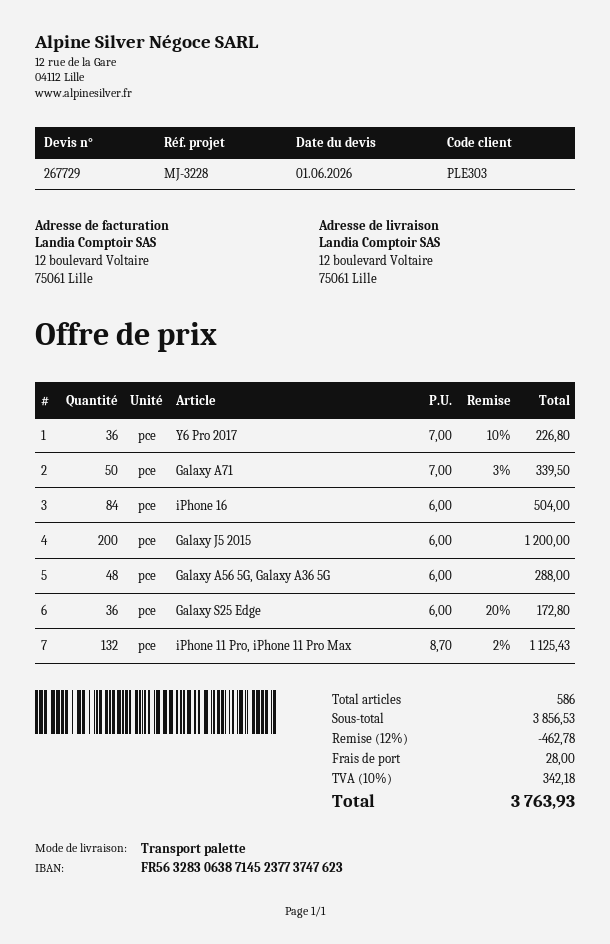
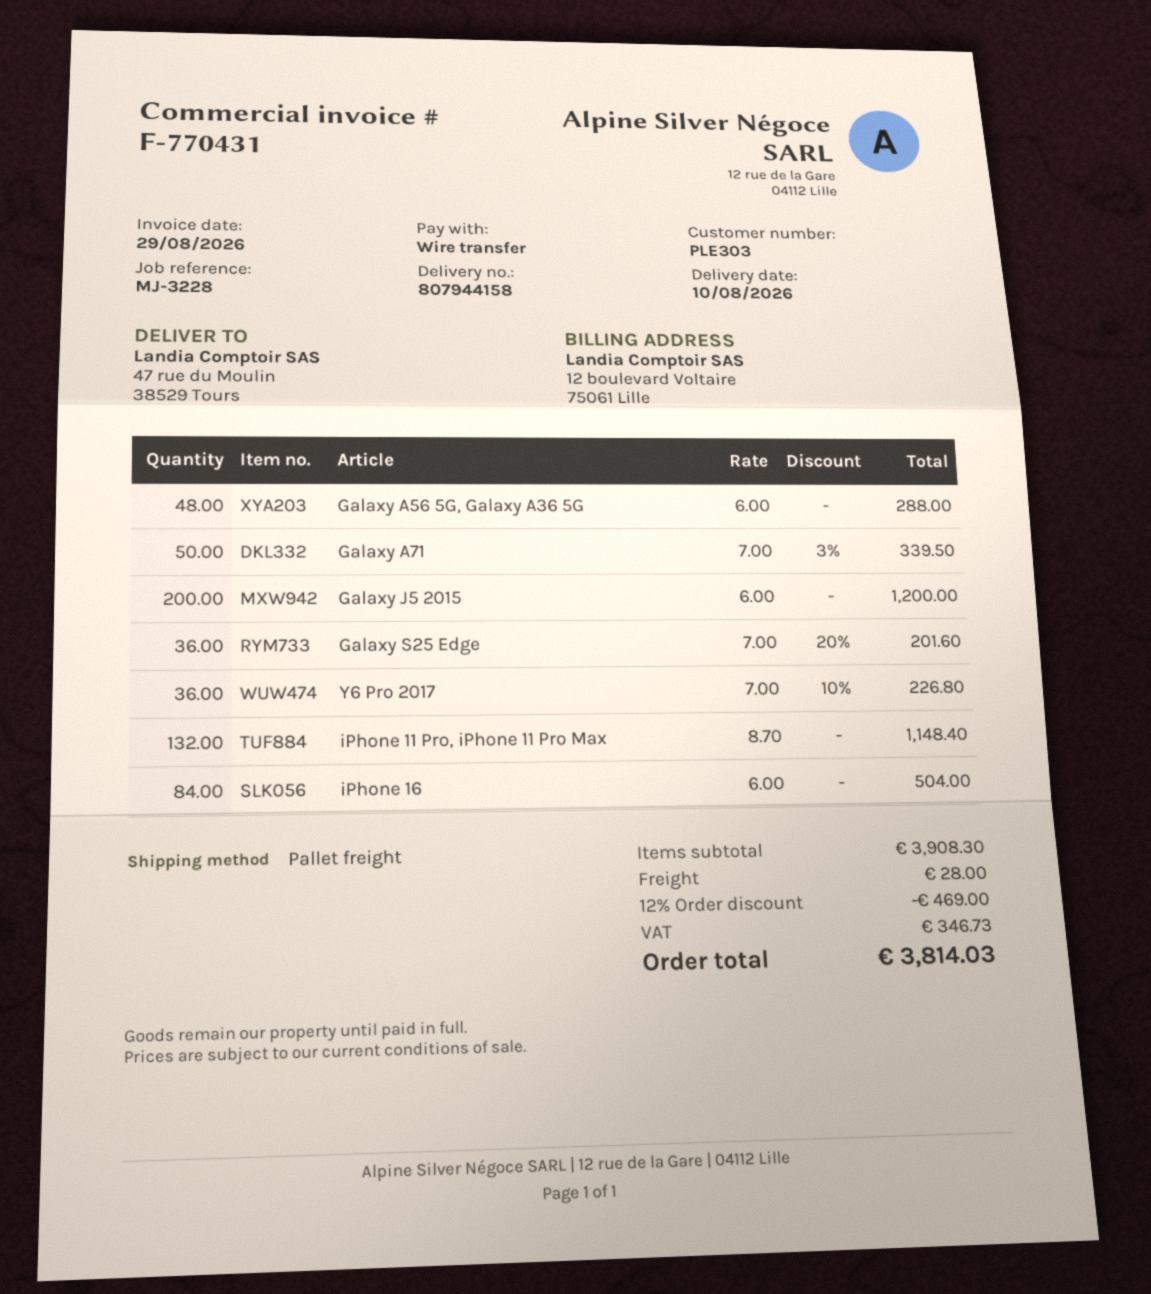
ship to: 12 boulevard Voltaire, 75061 Lille -> 47 rue du Moulin, 38529 Tours
Galaxy S25 Edge: 36 x 6.00 - 20% = 172.80 -> 36 x 7.00 - 20% = 201.60
iPhone 11 Pro, iPhone 11 Pro Max: 132 x 8.70 - 2% = 1125.43 -> 132 x 8.70 = 1148.40
subtotal: 3856.53 -> 3908.30
discount: 12% = 462.78 -> 12% = 469.00
tax: 342.18 -> 346.73
total: 3763.93 -> 3814.03

